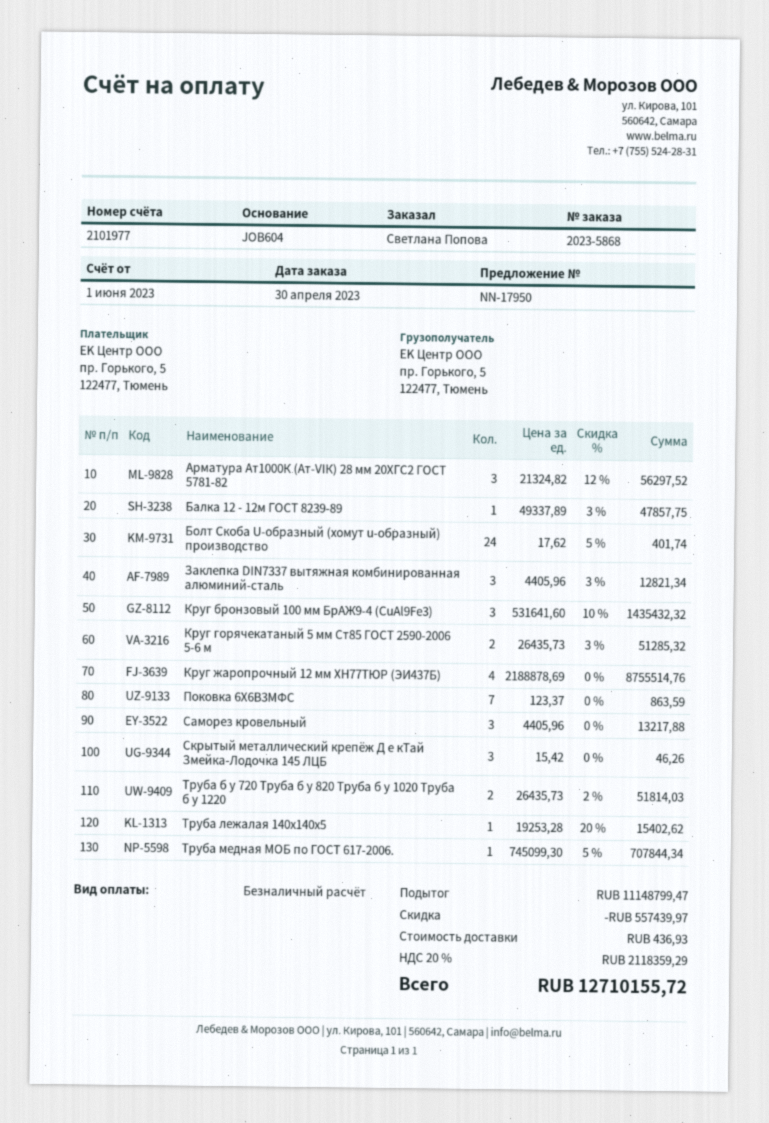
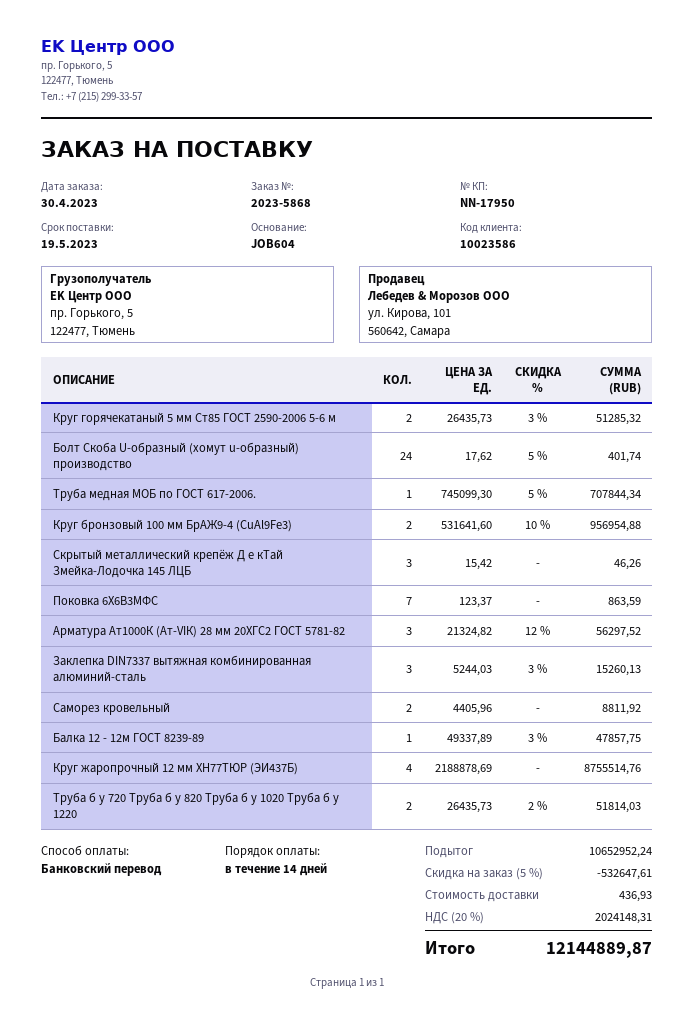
Заклепка DIN7337 вытяжная комбинированная алюминий-сталь: 3 x 4405.96 - 3% = 12821.34 -> 3 x 5244.03 - 3% = 15260.13
Круг бронзовый 100 мм БрАЖ9-4 (CuAl9Fe3): 3 x 531641.60 - 10% = 1435432.32 -> 2 x 531641.60 - 10% = 956954.88
Саморез кровельный: 3 x 4405.96 = 13217.88 -> 2 x 4405.96 = 8811.92
Труба лежалая 140х140х5: 1 x 19253.28 - 20% = 15402.62 -> none
subtotal: 11148799.47 -> 10652952.24
discount: 557439.97 -> 532647.61
tax: 20% = 2118359.29 -> 20% = 2024148.31
total: 12710155.72 -> 12144889.87

